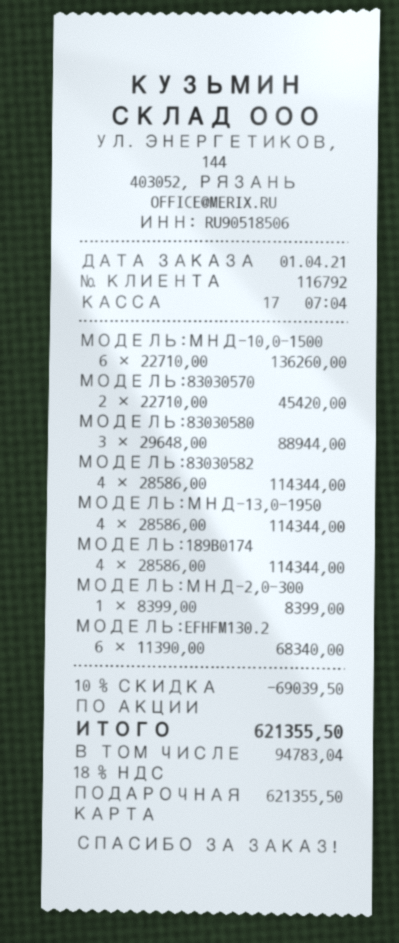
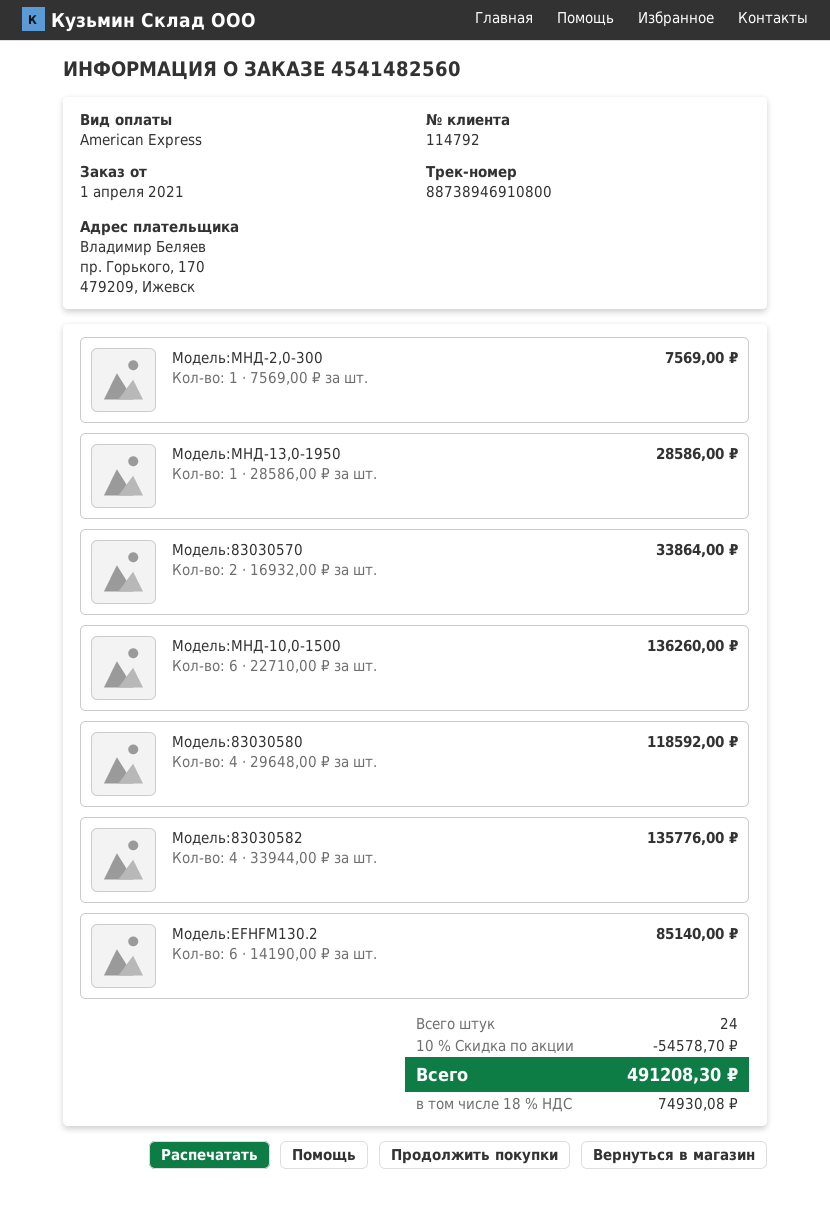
customer number: 116792 -> 114792
payment method: gift card -> American Express
МОДЕЛЬ:83030570: 2 x 22710.00 = 45420.00 -> 2 x 16932.00 = 33864.00
МОДЕЛЬ:83030580: 3 x 29648.00 = 88944.00 -> 4 x 29648.00 = 118592.00
МОДЕЛЬ:83030582: 4 x 28586.00 = 114344.00 -> 4 x 33944.00 = 135776.00
МОДЕЛЬ:МНД-13,0-1950: 4 x 28586.00 = 114344.00 -> 1 x 28586.00 = 28586.00
МОДЕЛЬ:189B0174: 4 x 28586.00 = 114344.00 -> none
МОДЕЛЬ:МНД-2,0-300: 1 x 8399.00 = 8399.00 -> 1 x 7569.00 = 7569.00
МОДЕЛЬ:EFHFM130.2: 6 x 11390.00 = 68340.00 -> 6 x 14190.00 = 85140.00
discount: 10% = 69039.50 -> 10% = 54578.70
tax: 18% = 94783.04 -> 18% = 74930.08
total: 621355.50 -> 491208.30

